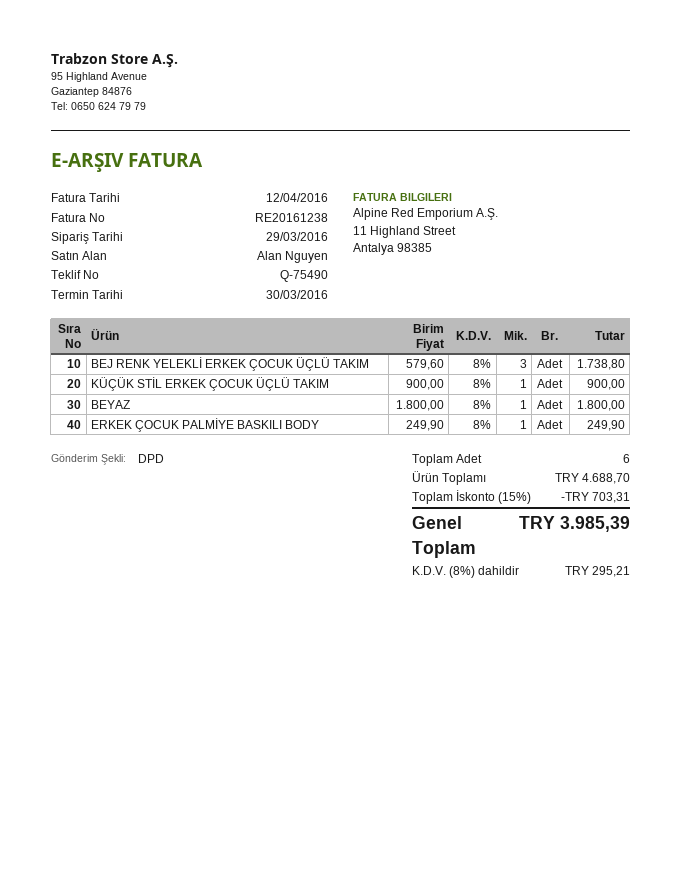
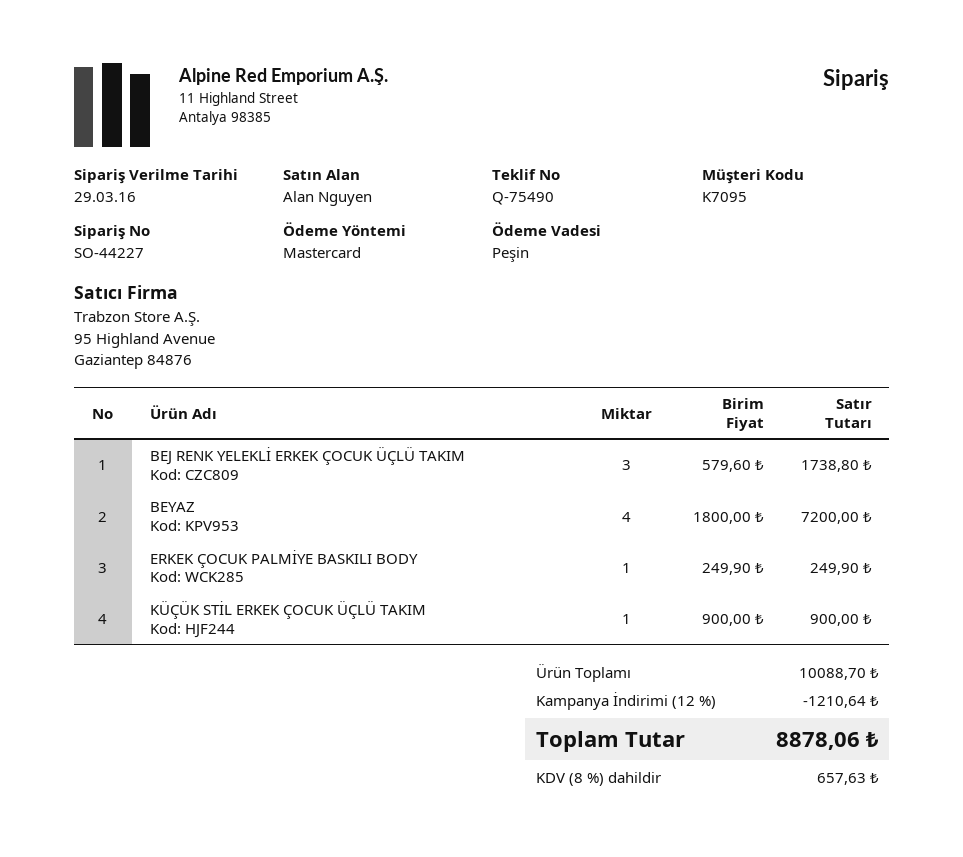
BEYAZ: 1 x 1800.00 = 1800.00 -> 4 x 1800.00 = 7200.00
subtotal: 4688.70 -> 10088.70
discount: 15% = 703.31 -> 12% = 1210.64
tax: 8% = 295.21 -> 8% = 657.63
total: 3985.39 -> 8878.06

